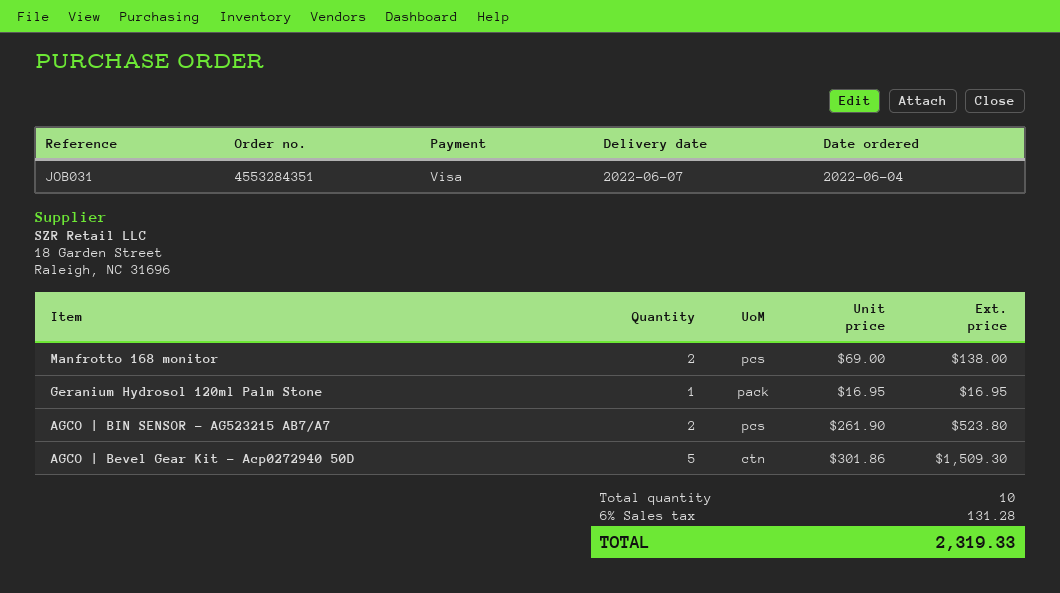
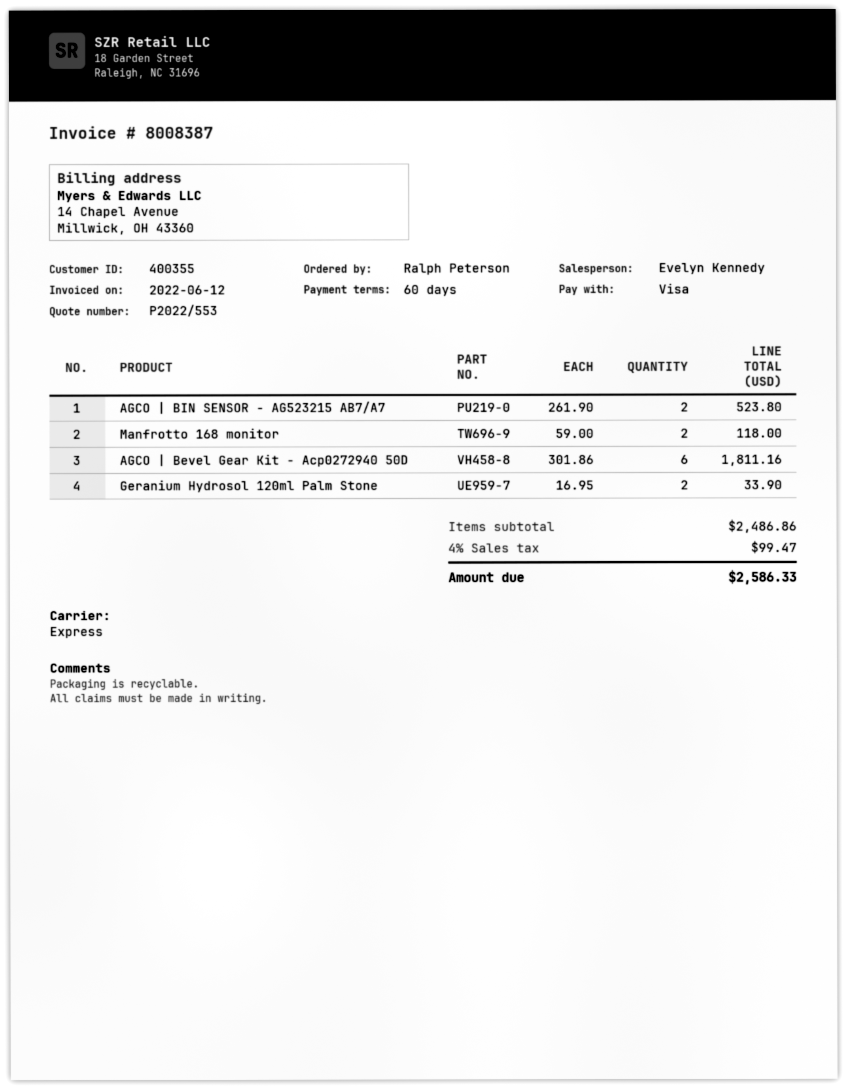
Manfrotto 168 monitor: 2 x 69.00 = 138.00 -> 2 x 59.00 = 118.00
Geranium Hydrosol 120ml Palm Stone: 1 x 16.95 = 16.95 -> 2 x 16.95 = 33.90
AGCO | Bevel Gear Kit - Acp0272940 50D: 5 x 301.86 = 1509.30 -> 6 x 301.86 = 1811.16
tax: 6% = 131.28 -> 4% = 99.47
total: 2319.33 -> 2586.33

